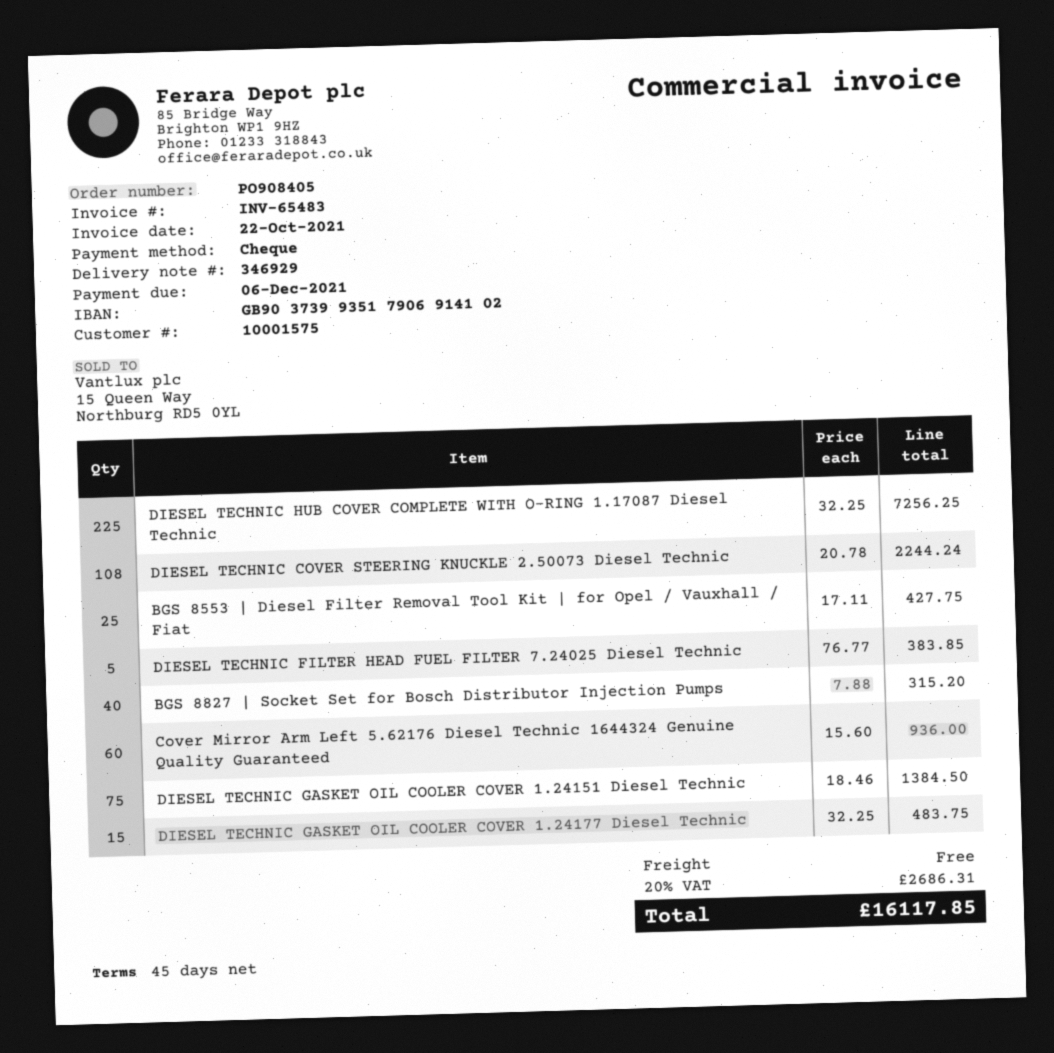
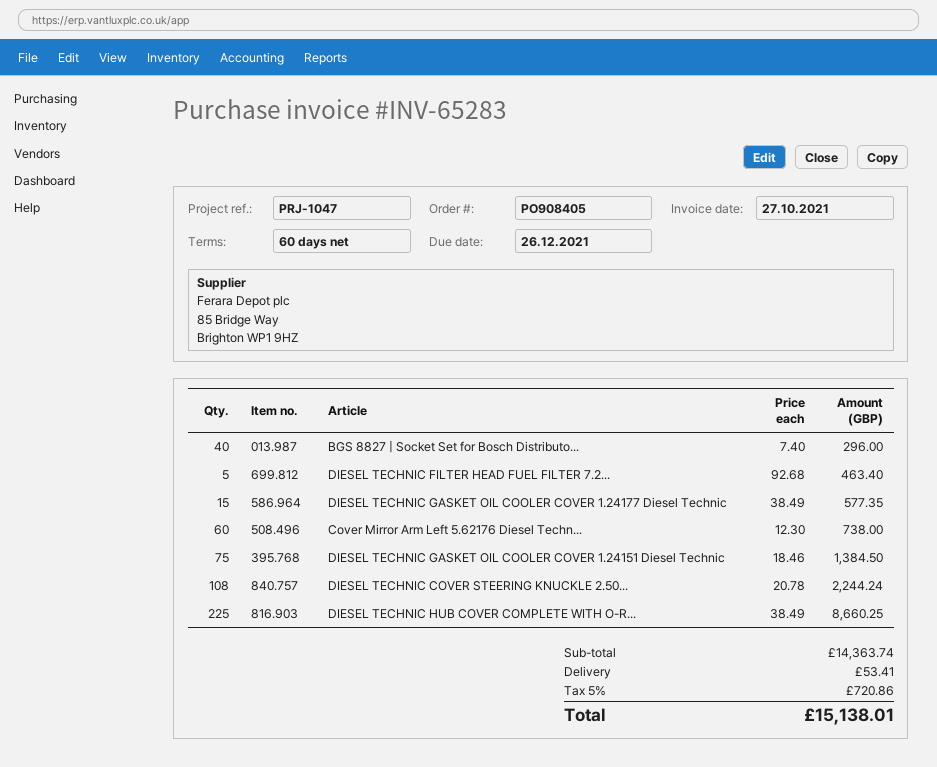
invoice number: INV-65483 -> INV-65283
invoice date: 2021-10-22 -> 2021-10-27
payment terms: 45 days -> 60 days
due date: 2021-12-06 -> 2021-12-26
DIESEL TECHNIC HUB COVER COMPLETE WITH O-RING 1.17087 Diesel Technic: 225 x 32.25 = 7256.25 -> 225 x 38.49 = 8660.25
BGS 8553 | Diesel Filter Removal Tool Kit | for Opel / Vauxhall / Fiat: 25 x 17.11 = 427.75 -> none
DIESEL TECHNIC FILTER HEAD FUEL FILTER 7.24025 Diesel Technic: 5 x 76.77 = 383.85 -> 5 x 92.68 = 463.40
BGS 8827 | Socket Set for Bosch Distributor Injection Pumps: 40 x 7.88 = 315.20 -> 40 x 7.40 = 296.00
Cover Mirror Arm Left 5.62176 Diesel Technic 1644324 Genuine Quality Guaranteed: 60 x 15.60 = 936.00 -> 60 x 12.30 = 738.00
DIESEL TECHNIC GASKET OIL COOLER COVER 1.24177 Diesel Technic: 15 x 32.25 = 483.75 -> 15 x 38.49 = 577.35
shipping: 0.00 -> 53.41
tax: 20% = 2686.31 -> 5% = 720.86
total: 16117.85 -> 15138.01

